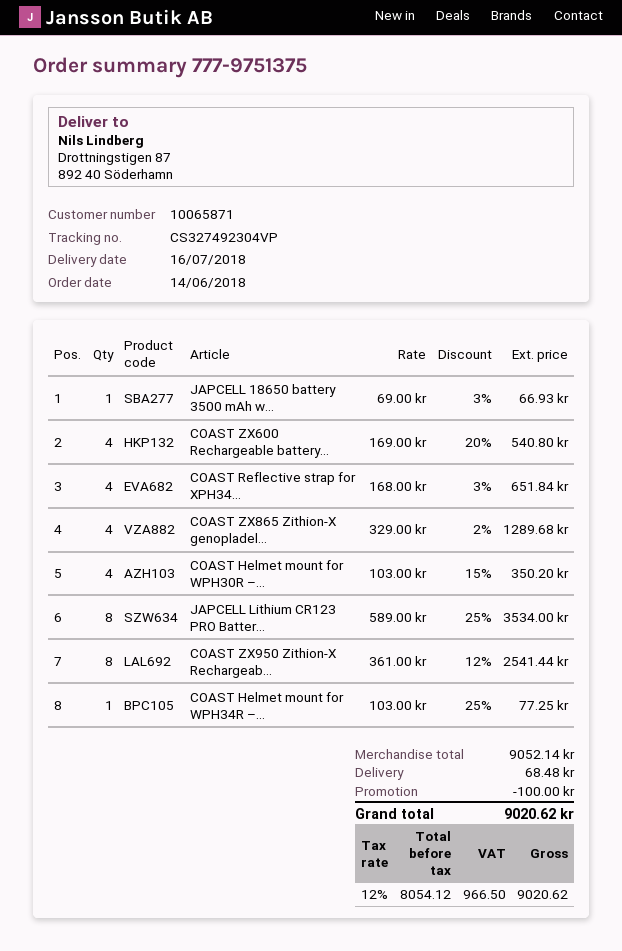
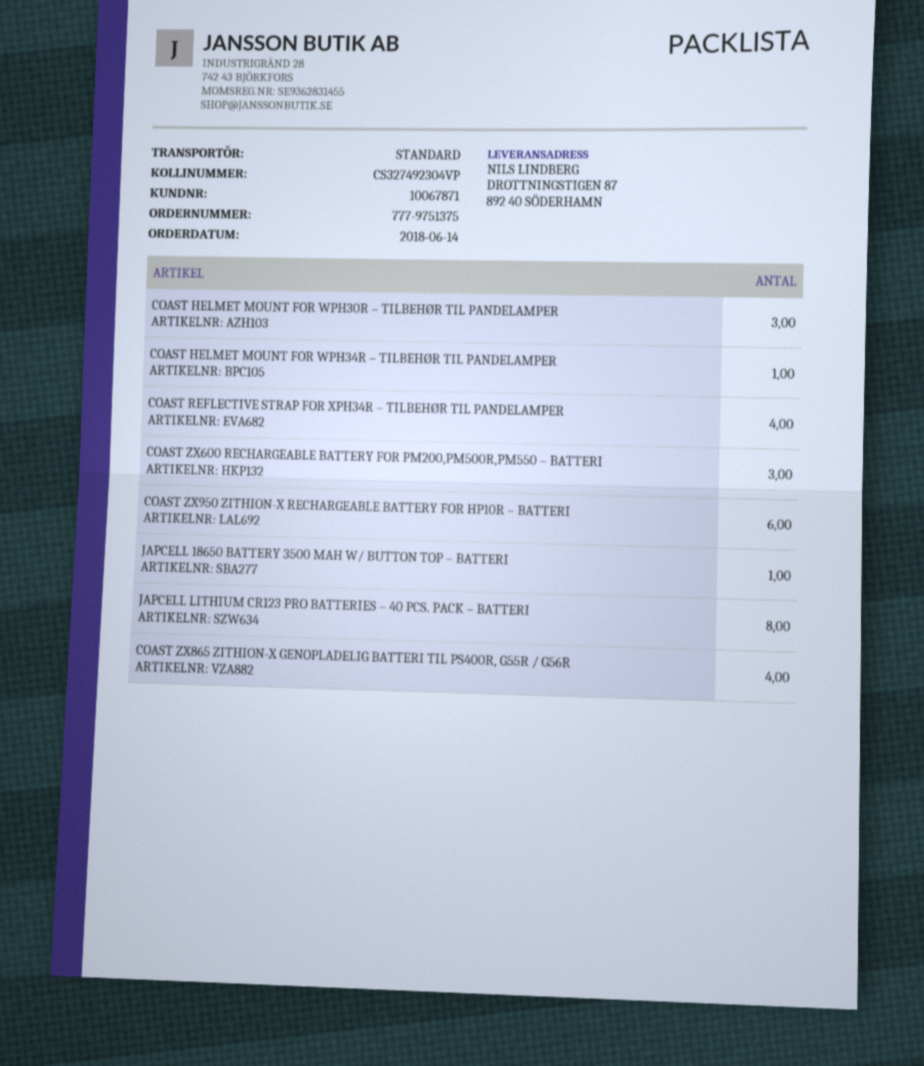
customer number: 10065871 -> 10067871
COAST ZX600 Rechargeable battery...: 4 -> 3
COAST Helmet mount for WPH30R –...: 4 -> 3
COAST ZX950 Zithion-X Rechargeab...: 8 -> 6

